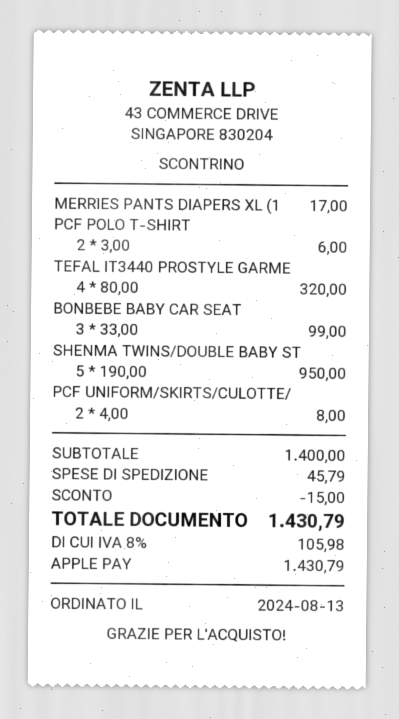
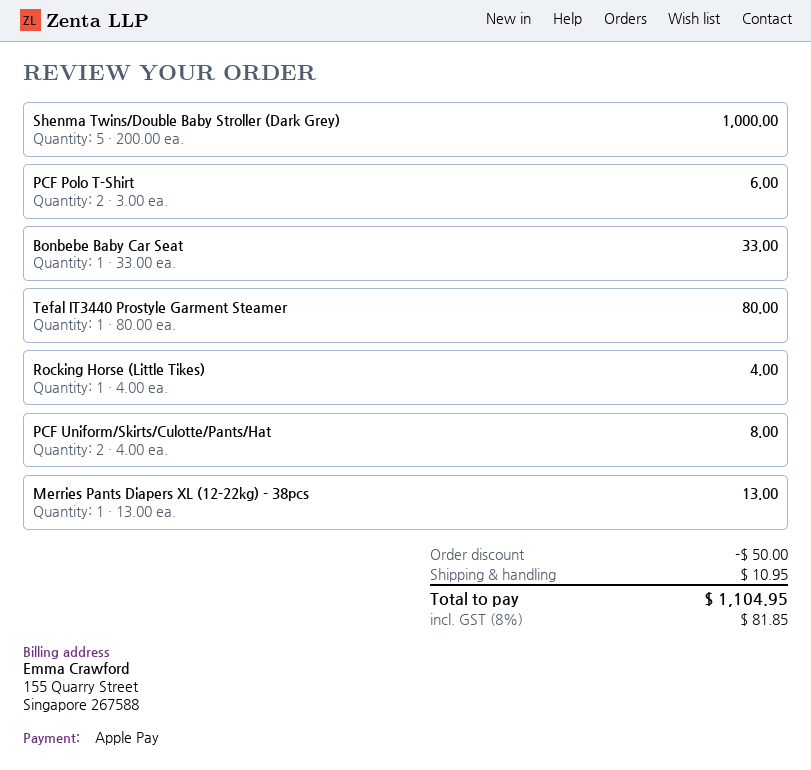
MERRIES PANTS DIAPERS XL (1: 1 x 17.00 = 17.00 -> 1 x 13.00 = 13.00
TEFAL IT3440 PROSTYLE GARME: 4 x 80.00 = 320.00 -> 1 x 80.00 = 80.00
BONBEBE BABY CAR SEAT: 3 x 33.00 = 99.00 -> 1 x 33.00 = 33.00
SHENMA TWINS/DOUBLE BABY ST: 5 x 190.00 = 950.00 -> 5 x 200.00 = 1000.00
Rocking Horse (Little Tikes): none -> 1 x 4.00 = 4.00
discount: 15.00 -> 50.00
shipping: 45.79 -> 10.95
tax: 8% = 105.98 -> 8% = 81.85
total: 1430.79 -> 1104.95

